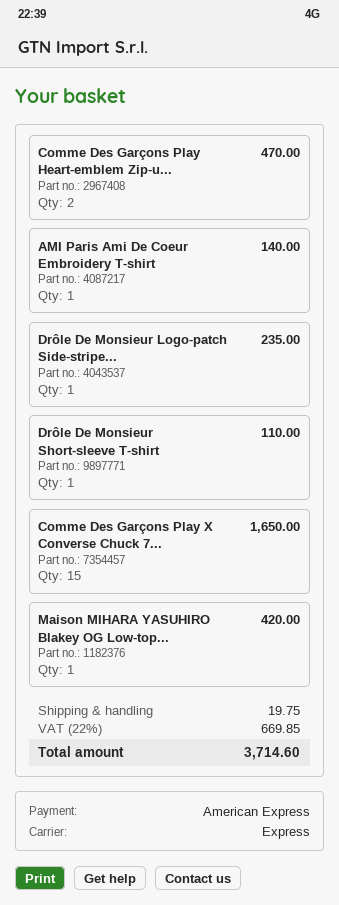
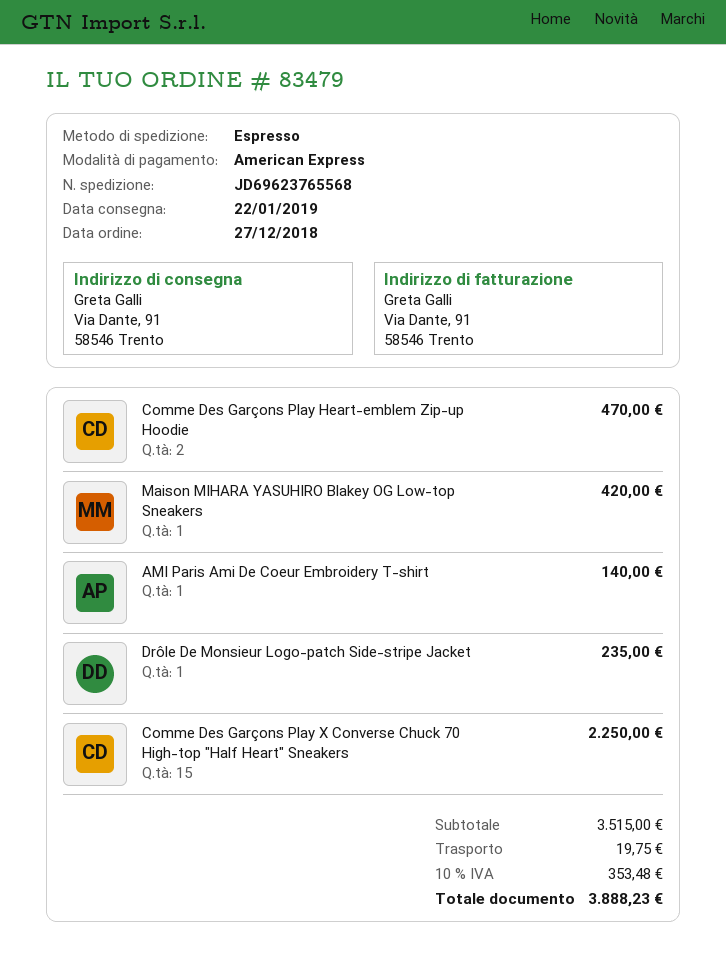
Drôle De Monsieur Short-sleeve T-shirt: 1 for 110.00 -> none
Comme Des Garçons Play X Converse Chuck 7...: 15 for 1650.00 -> 15 for 2250.00
tax: 22% = 669.85 -> 10% = 353.48
total: 3714.60 -> 3888.23

